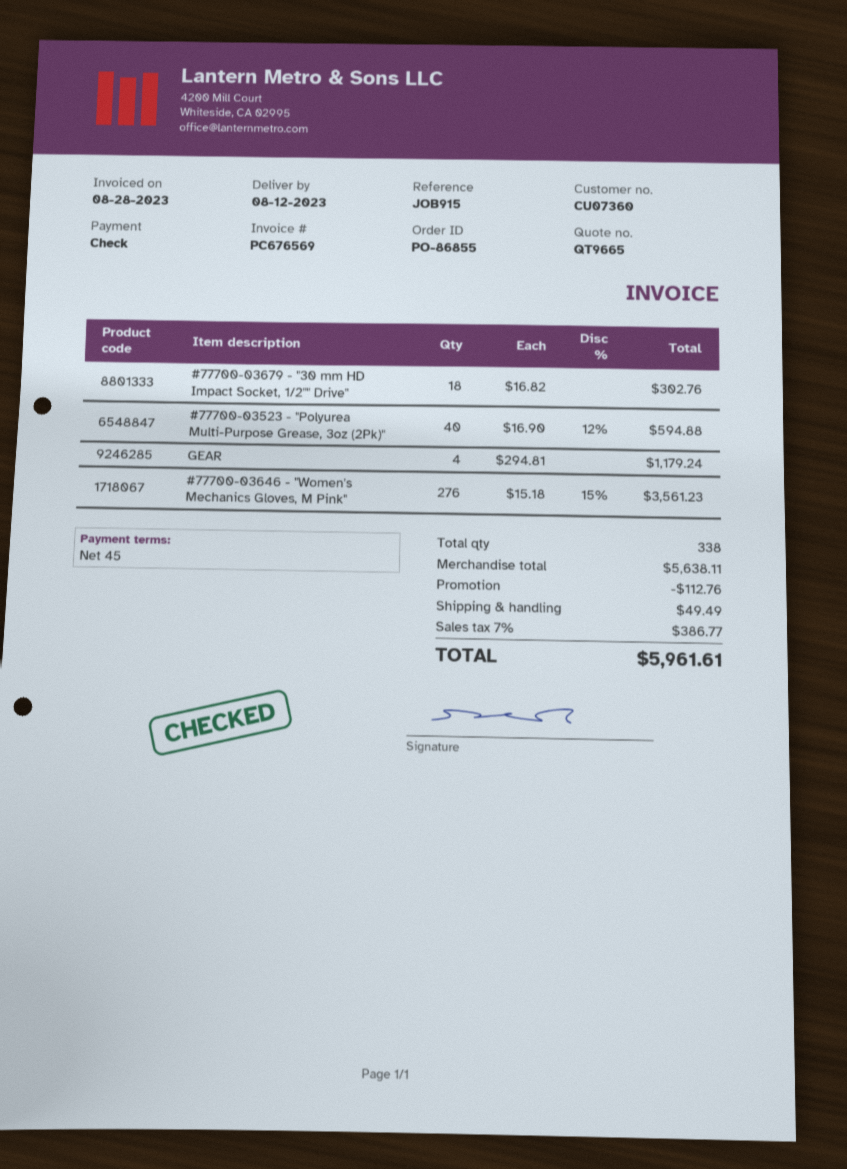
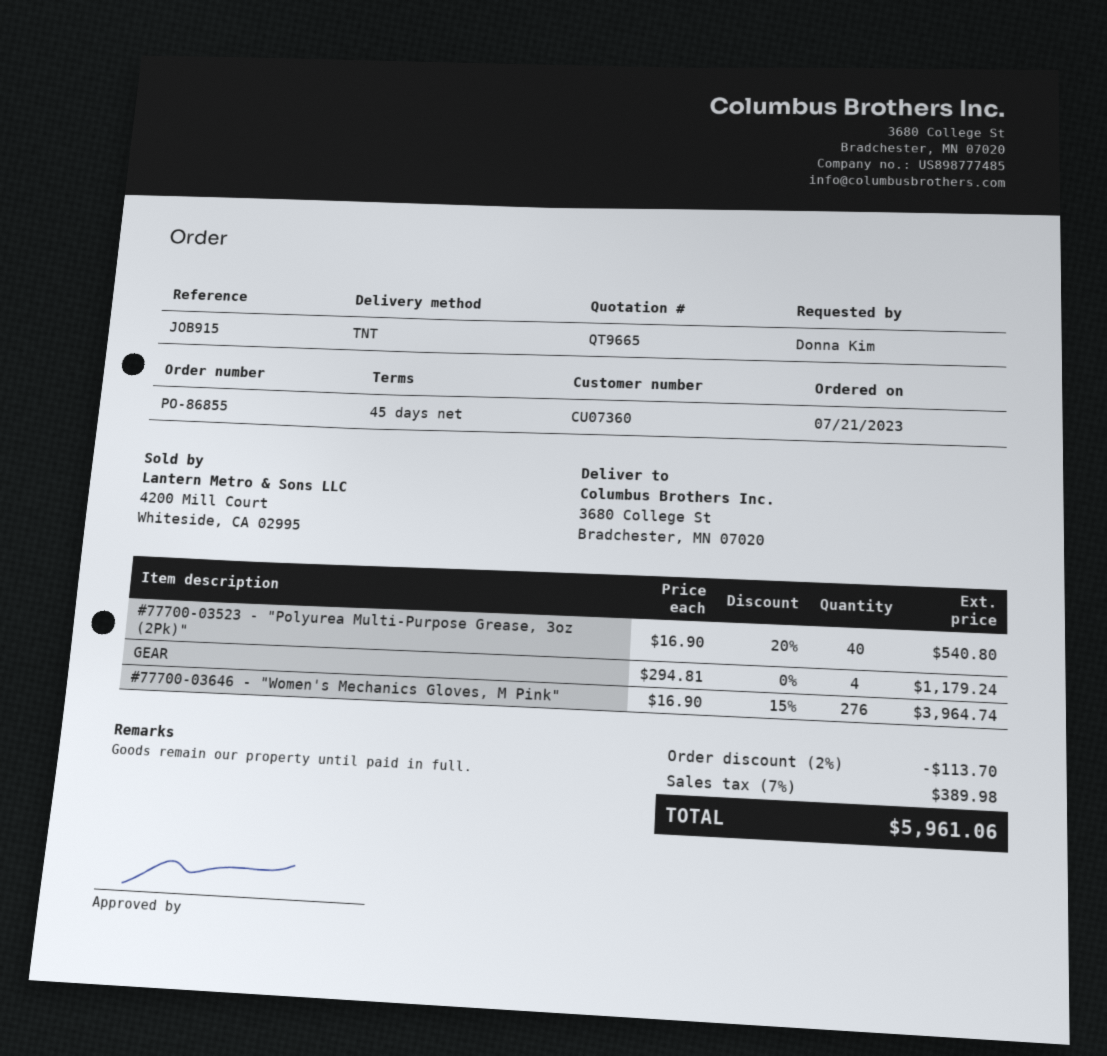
#77700-03679 - "30 mm HD Impact Socket, 1/2"" Drive": 18 x 16.82 = 302.76 -> none
#77700-03523 - "Polyurea Multi-Purpose Grease, 3oz (2Pk)": 40 x 16.90 - 12% = 594.88 -> 40 x 16.90 - 20% = 540.80
#77700-03646 - "Women's Mechanics Gloves, M Pink": 276 x 15.18 - 15% = 3561.23 -> 276 x 16.90 - 15% = 3964.74
discount: 112.76 -> 113.70
shipping: 49.49 -> none
tax: 7% = 386.77 -> 7% = 389.98
total: 5961.61 -> 5961.06

